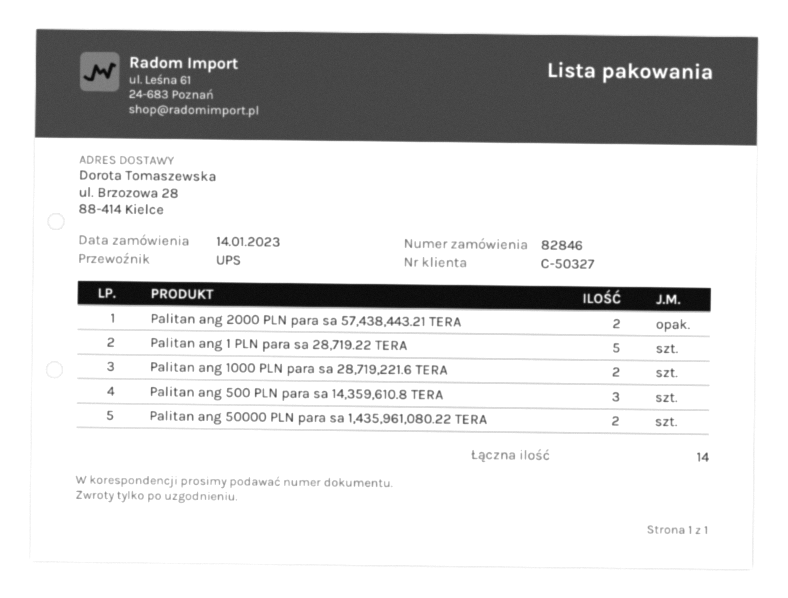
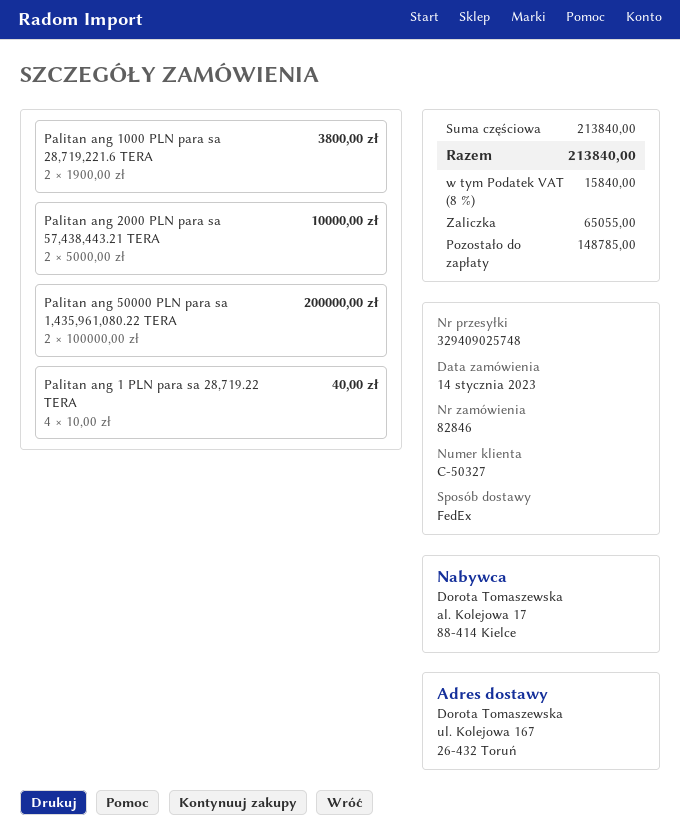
shipping method: UPS -> FedEx
ship to: ul. Brzozowa 28, 88-414 Kielce -> ul. Kolejowa 167, 26-432 Toruń
Palitan ang 1 PLN para sa 28,719.22 TERA: 5 -> 4
Palitan ang 500 PLN para sa 14,359,610.8 TERA: 3 -> none

